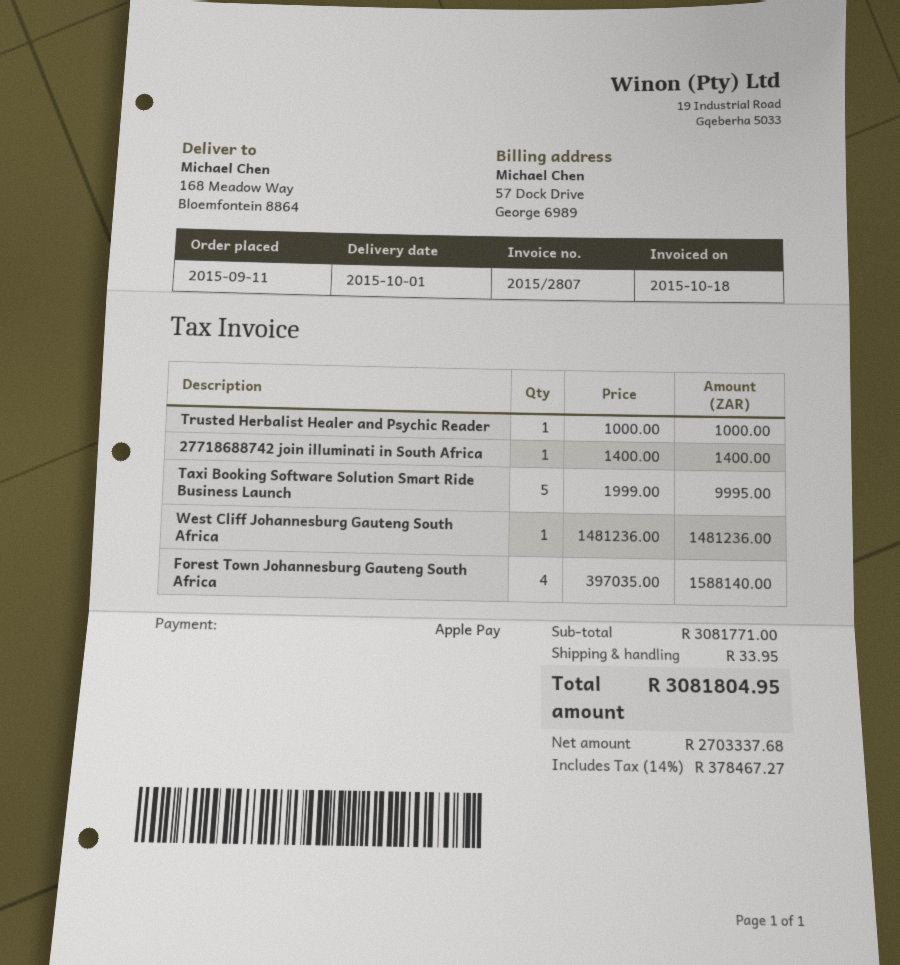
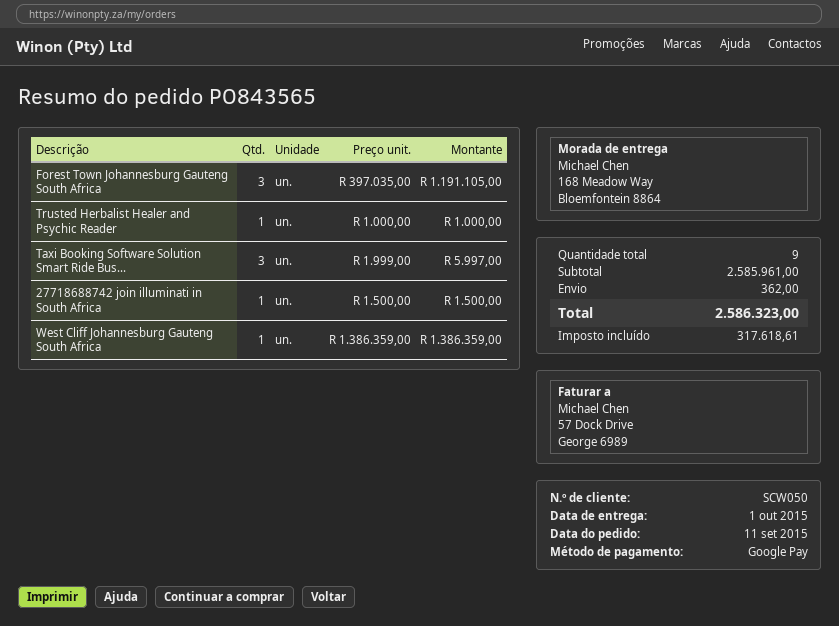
payment method: Apple Pay -> Google Pay
27718688742 join illuminati in South Africa: 1 x 1400.00 = 1400.00 -> 1 x 1500.00 = 1500.00
Taxi Booking Software Solution Smart Ride Business Launch: 5 x 1999.00 = 9995.00 -> 3 x 1999.00 = 5997.00
West Cliff Johannesburg Gauteng South Africa: 1 x 1481236.00 = 1481236.00 -> 1 x 1386359.00 = 1386359.00
Forest Town Johannesburg Gauteng South Africa: 4 x 397035.00 = 1588140.00 -> 3 x 397035.00 = 1191105.00
subtotal: 3081771.00 -> 2585961.00
shipping: 33.95 -> 362.00
tax: 378467.27 -> 317618.61
total: 3081804.95 -> 2586323.00

